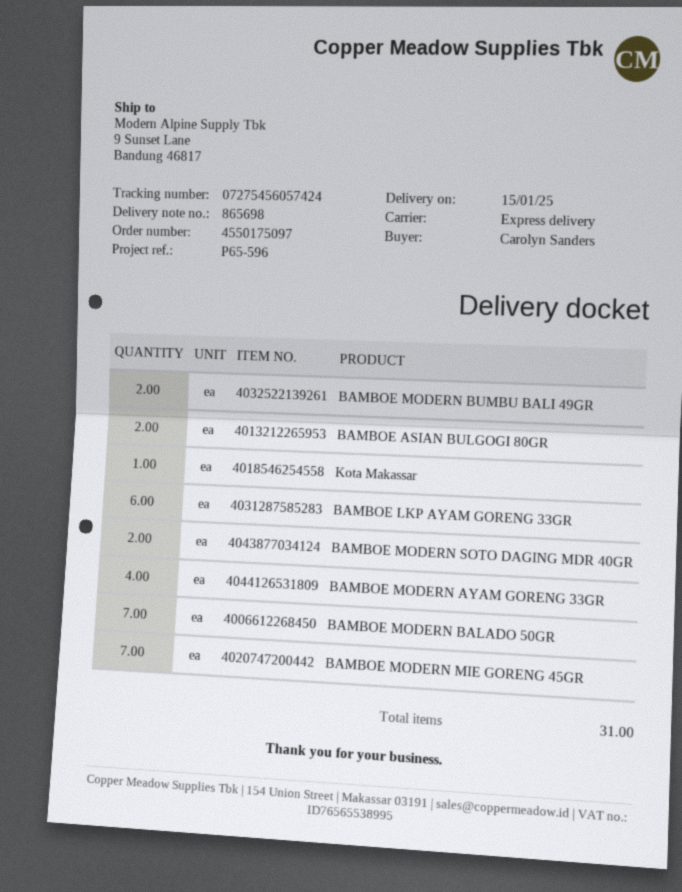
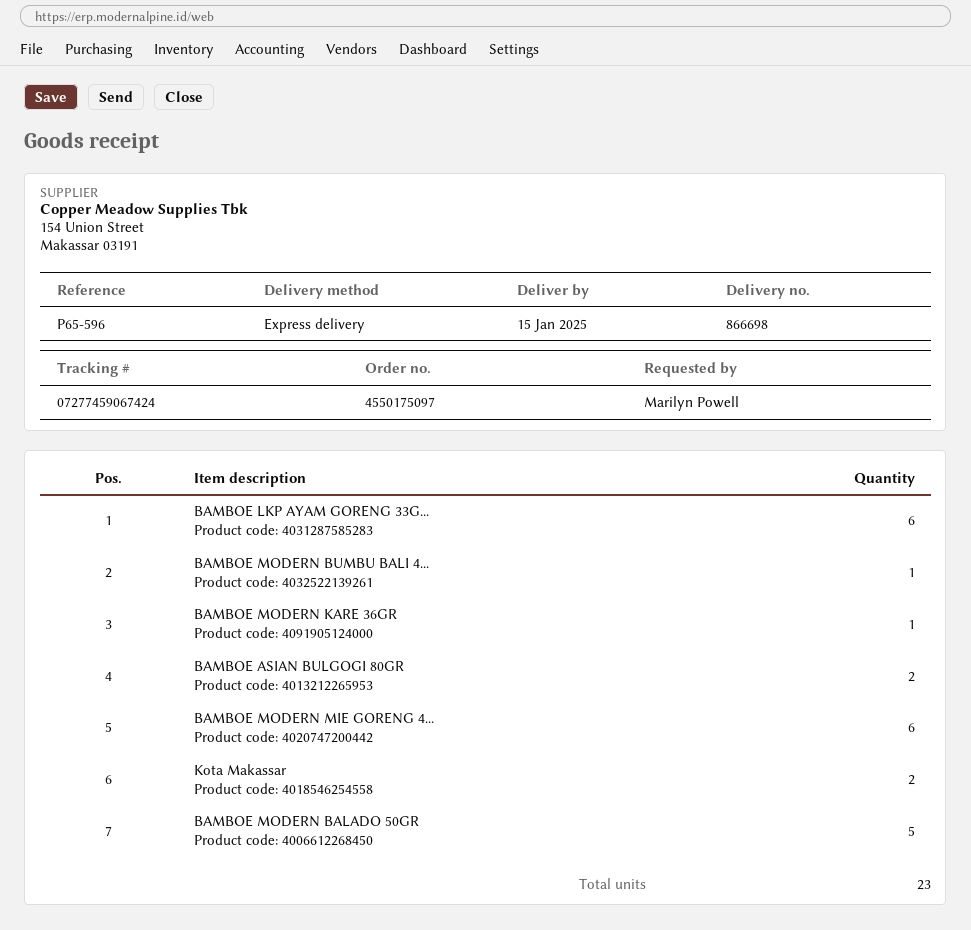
delivery note number: 865698 -> 866698
ordered by: Carolyn Sanders -> Marilyn Powell
tracking number: 07275456057424 -> 07277459067424
BAMBOE MODERN BUMBU BALI 49GR: 2 -> 1
Kota Makassar: 1 -> 2
BAMBOE MODERN SOTO DAGING MDR 40GR: 2 -> none
BAMBOE MODERN AYAM GORENG 33GR: 4 -> none
BAMBOE MODERN BALADO 50GR: 7 -> 5
BAMBOE MODERN MIE GORENG 45GR: 7 -> 6
BAMBOE MODERN KARE 36GR: none -> 1
total quantity: 31 -> 23

